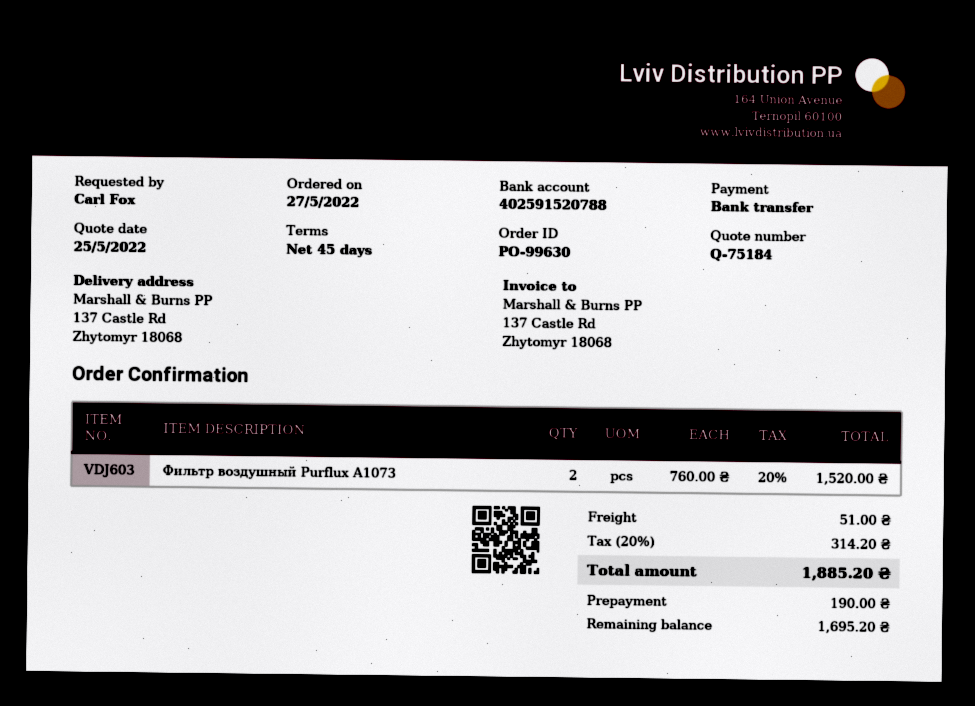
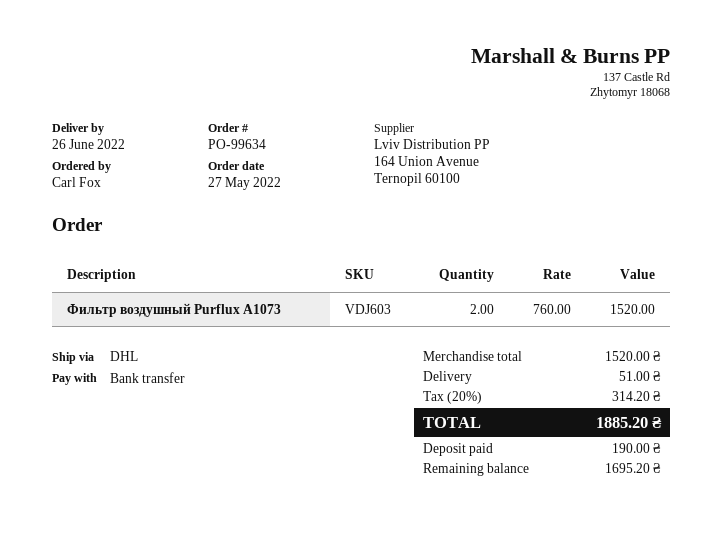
order number: PO-99630 -> PO-99634

